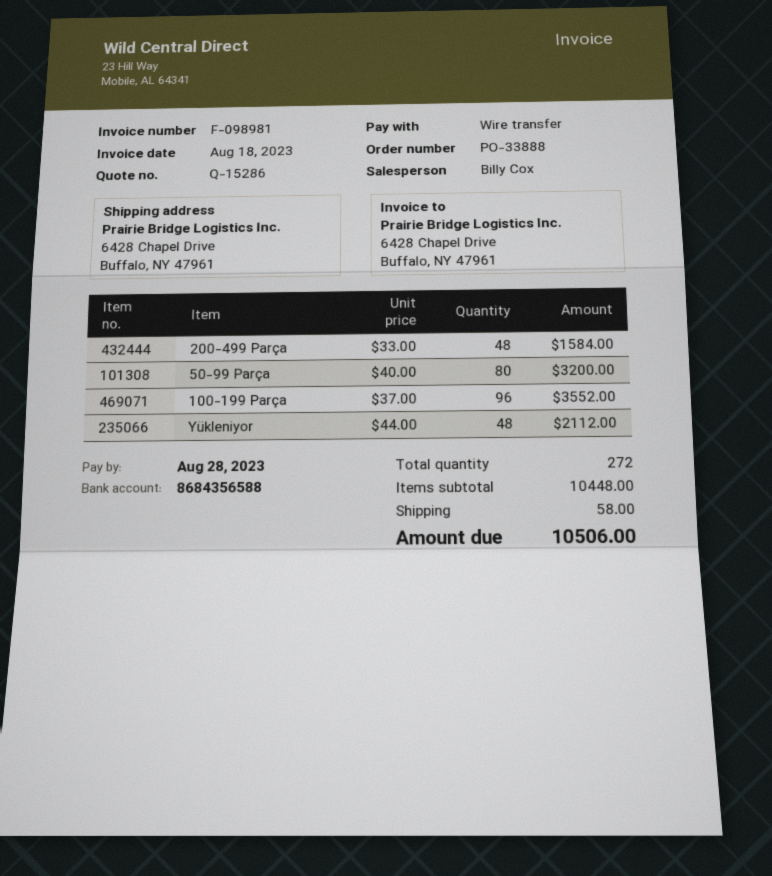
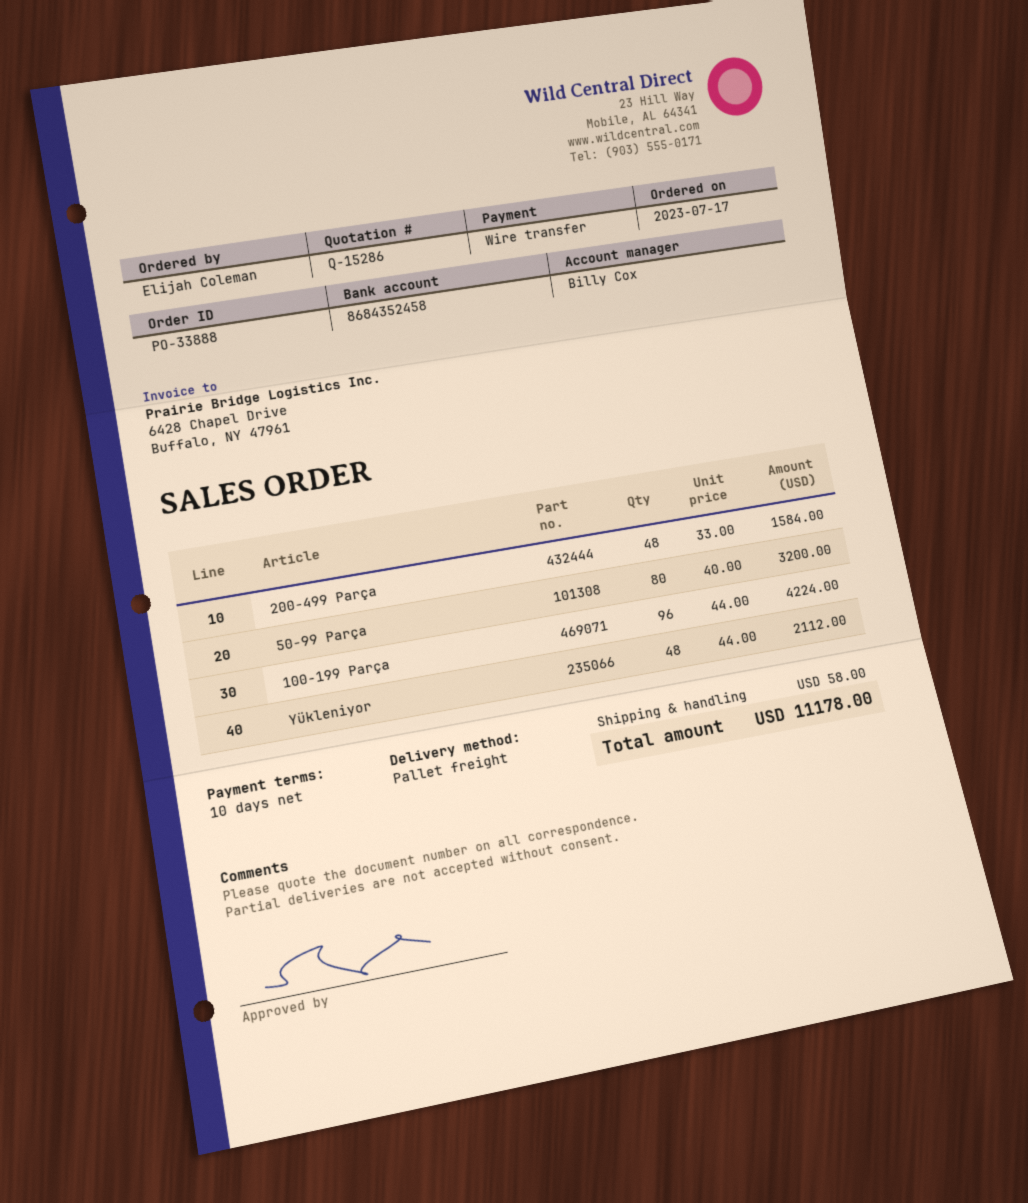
bank account: 8684356588 -> 8684352458
100-199 Parça: 96 x 37.00 = 3552.00 -> 96 x 44.00 = 4224.00
total: 10506.00 -> 11178.00

